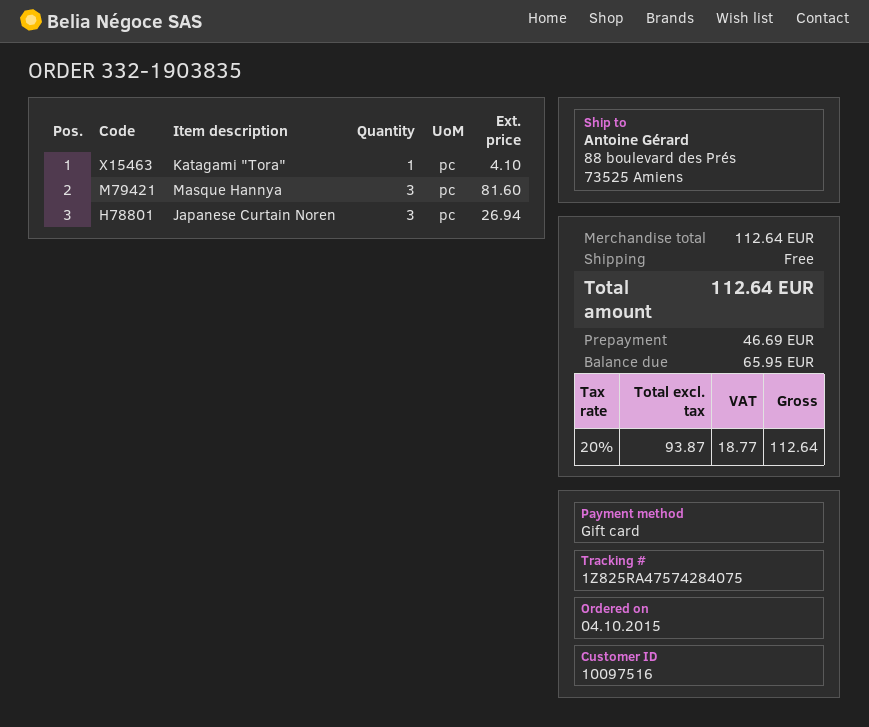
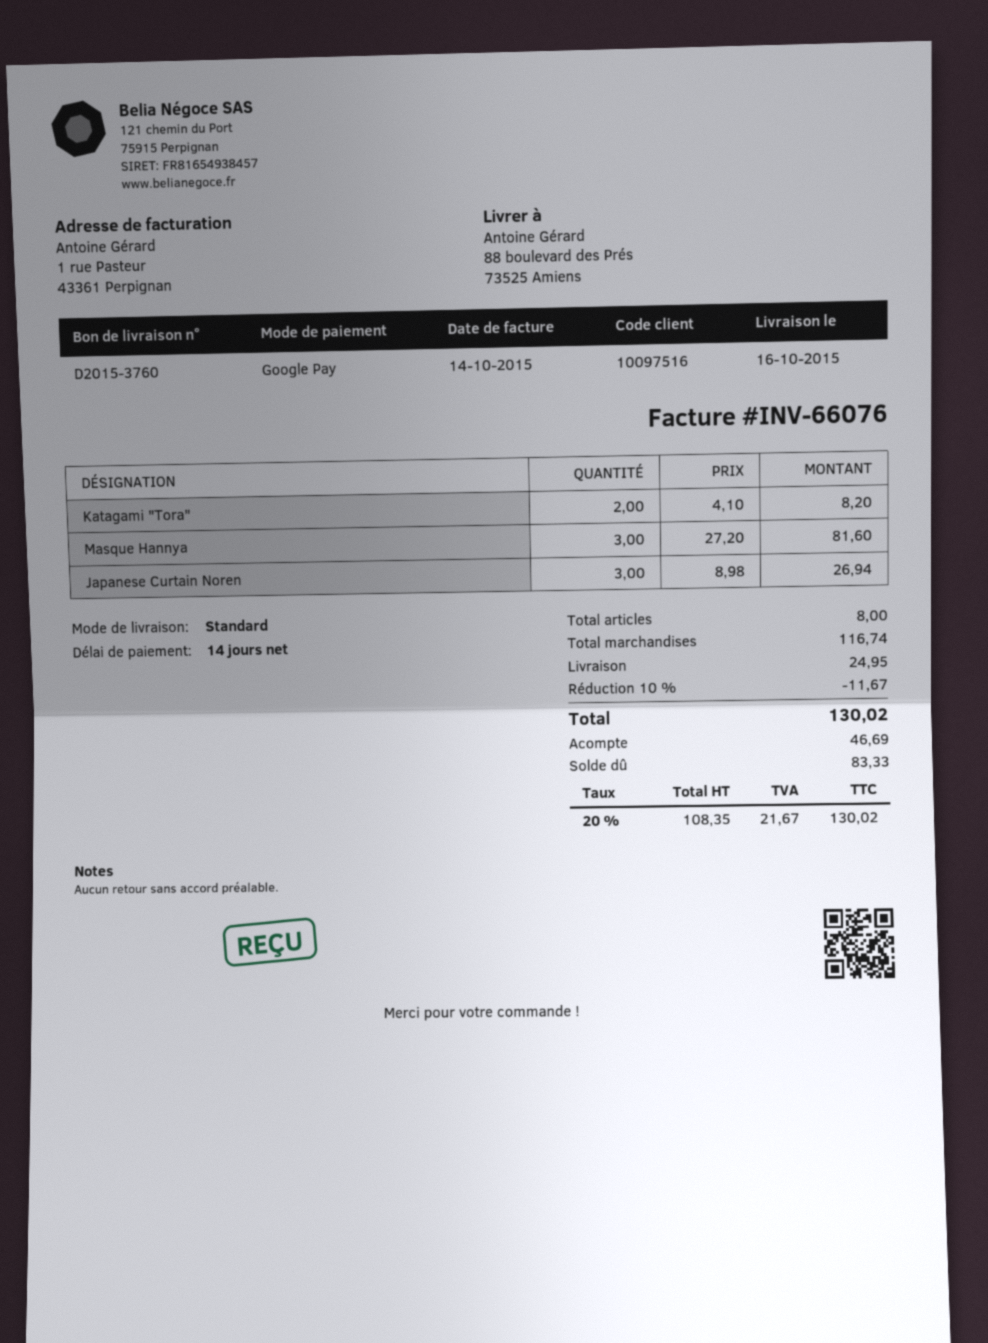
payment method: gift card -> Google Pay
Katagami "Tora": 1 for 4.10 -> 2 for 8.20
subtotal: 112.64 -> 116.74
discount: none -> 10% = 11.67
shipping: 0.00 -> 24.95
net: 93.87 -> 108.35
tax: 20% = 18.77 -> 20% = 21.67
total: 112.64 -> 130.02
balance: 65.95 -> 83.33

